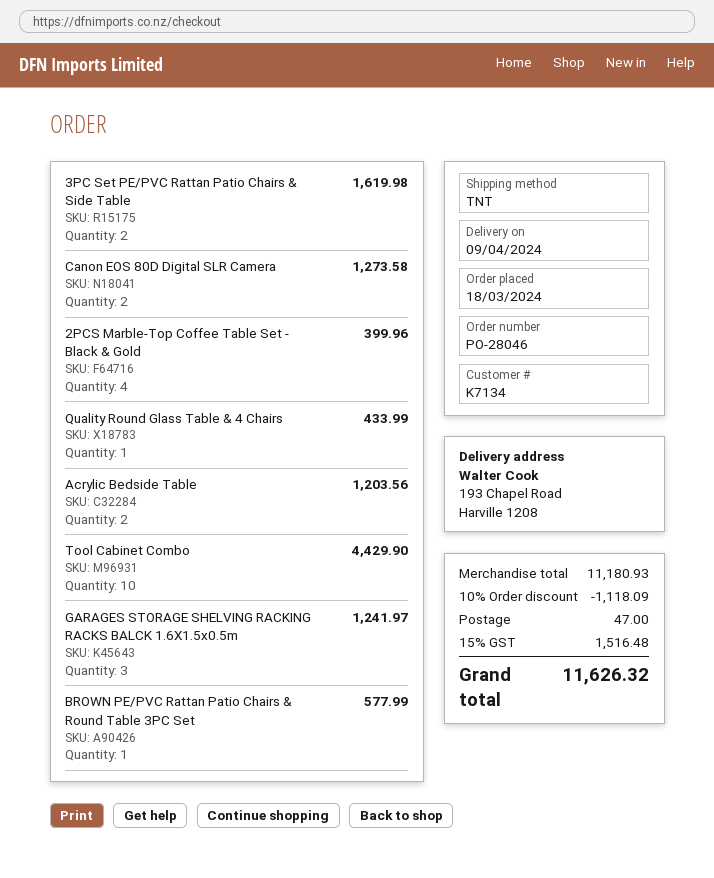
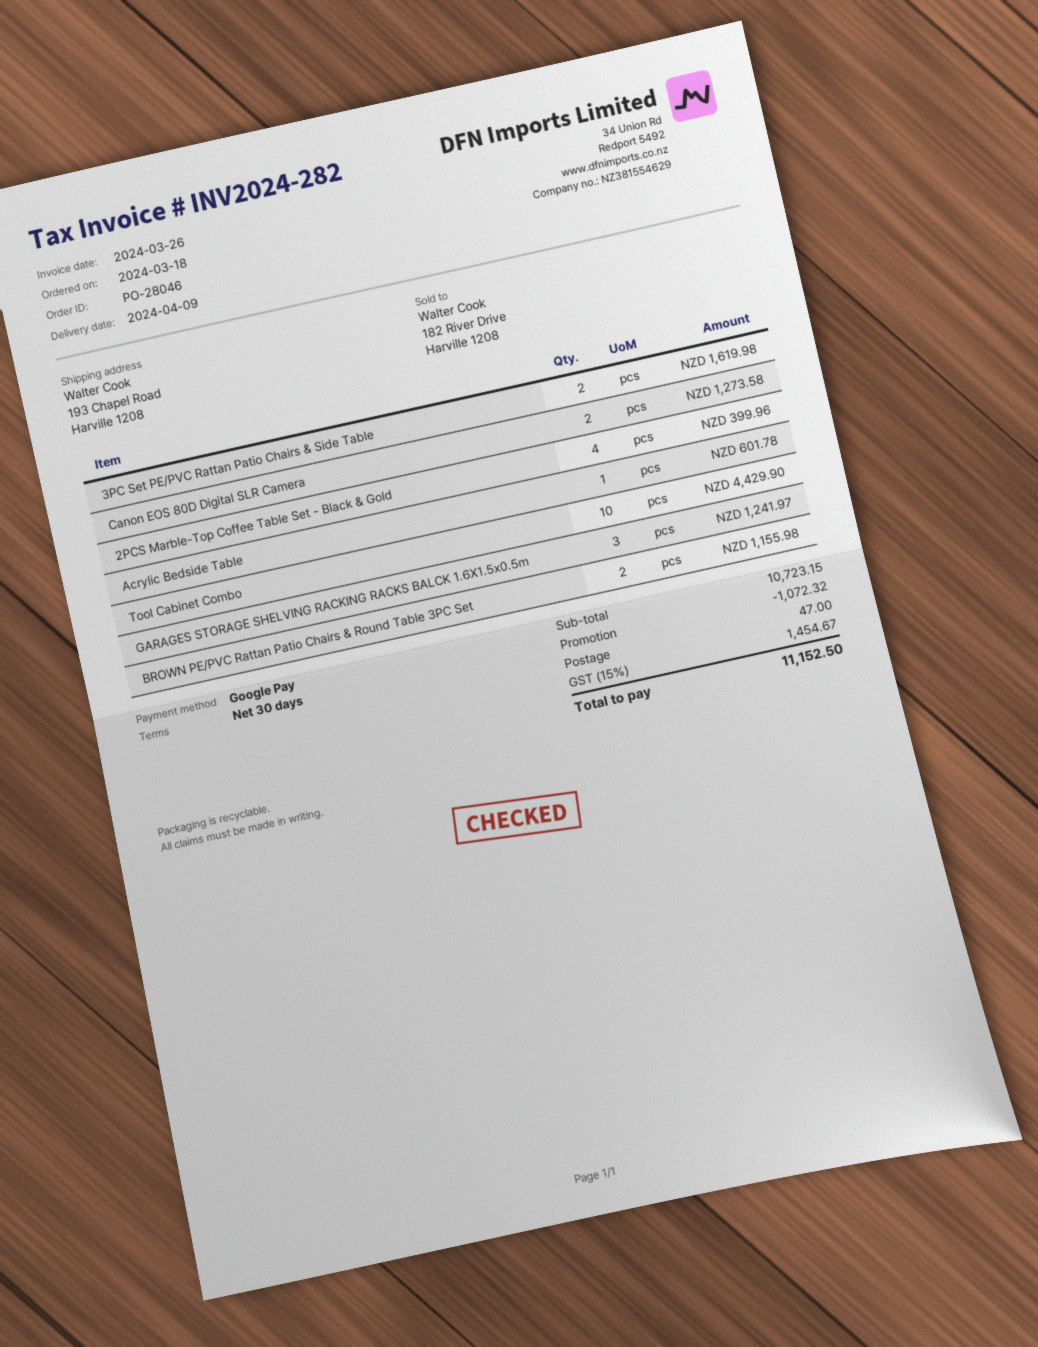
Quality Round Glass Table & 4 Chairs: 1 for 433.99 -> none
Acrylic Bedside Table: 2 for 1203.56 -> 1 for 601.78
BROWN PE/PVC Rattan Patio Chairs & Round Table 3PC Set: 1 for 577.99 -> 2 for 1155.98
subtotal: 11180.93 -> 10723.15
discount: 1118.09 -> 1072.32
tax: 15% = 1516.48 -> 15% = 1454.67
total: 11626.32 -> 11152.50

